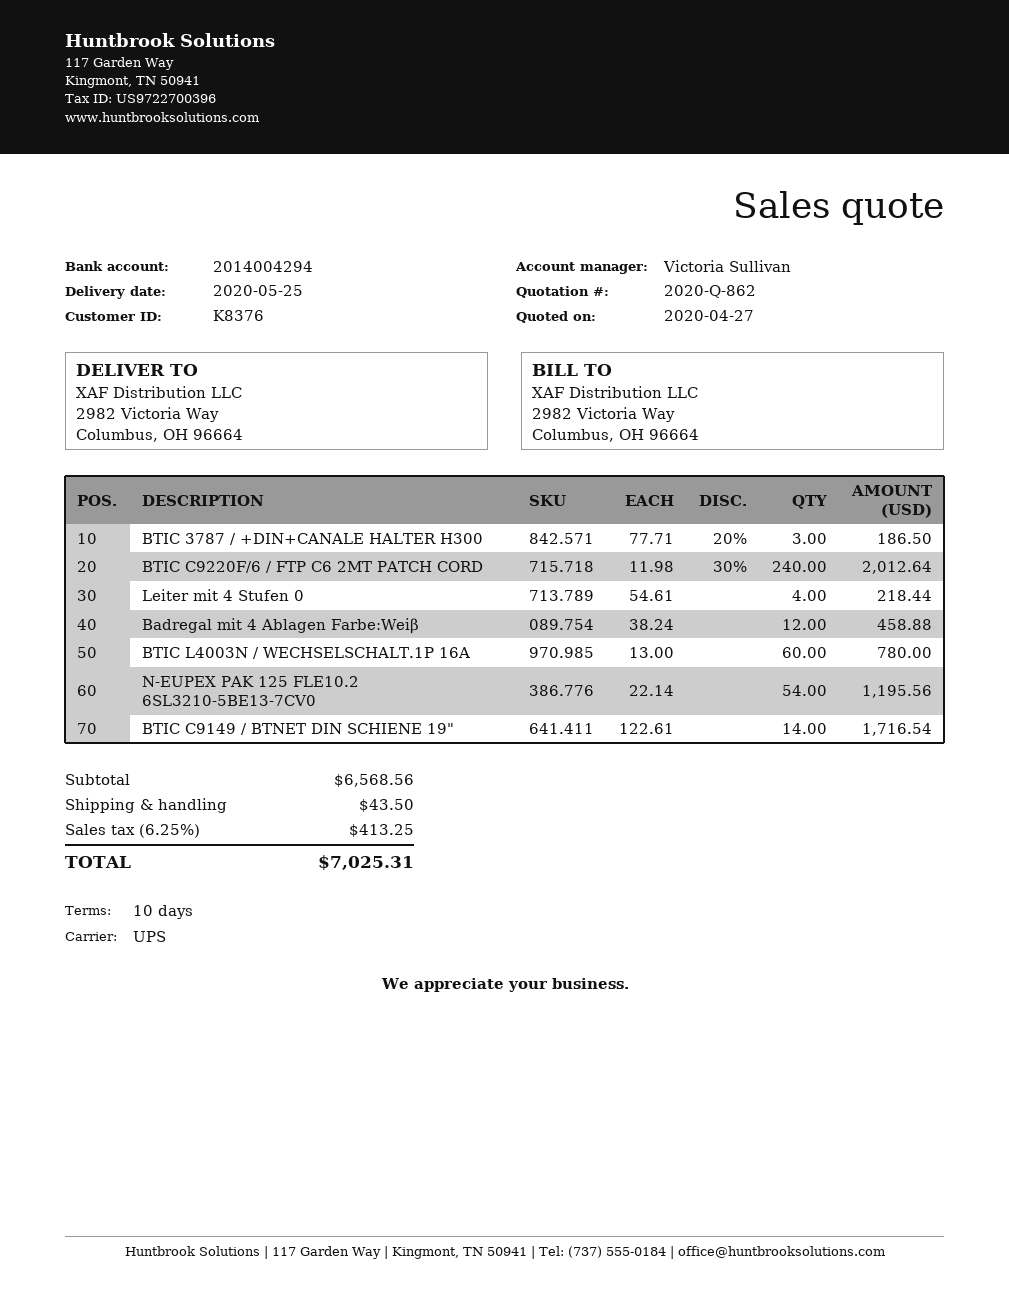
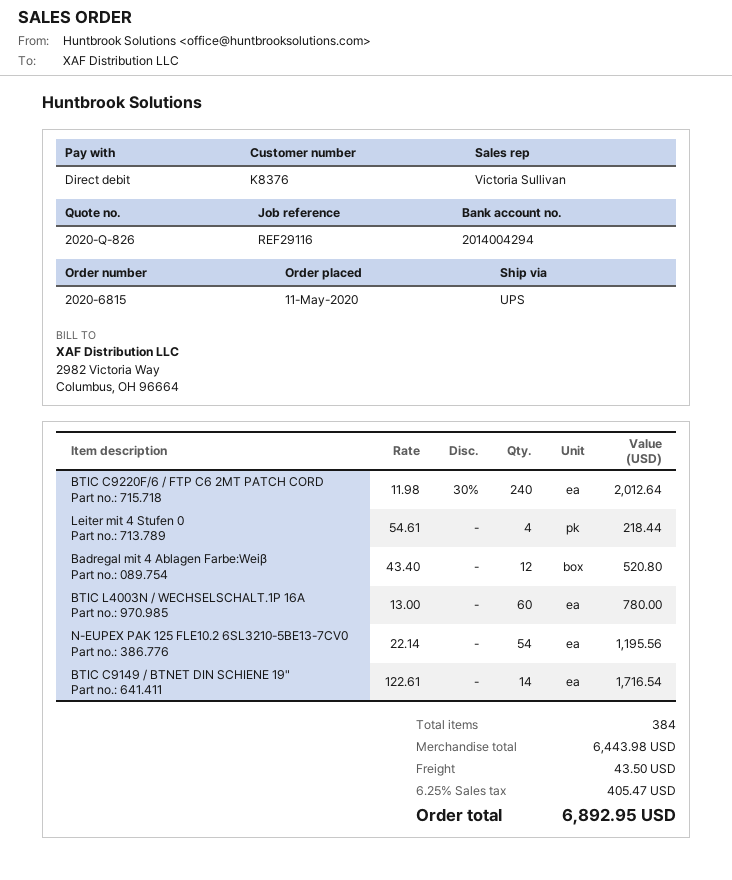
quote number: 2020-Q-862 -> 2020-Q-826
BTIC 3787 / +DIN+CANALE HALTER H300: 3 x 77.71 - 20% = 186.50 -> none
Badregal mit 4 Ablagen Farbe:Weiβ: 12 x 38.24 = 458.88 -> 12 x 43.40 = 520.80
subtotal: 6568.56 -> 6443.98
tax: 6.25% = 413.25 -> 6.25% = 405.47
total: 7025.31 -> 6892.95

